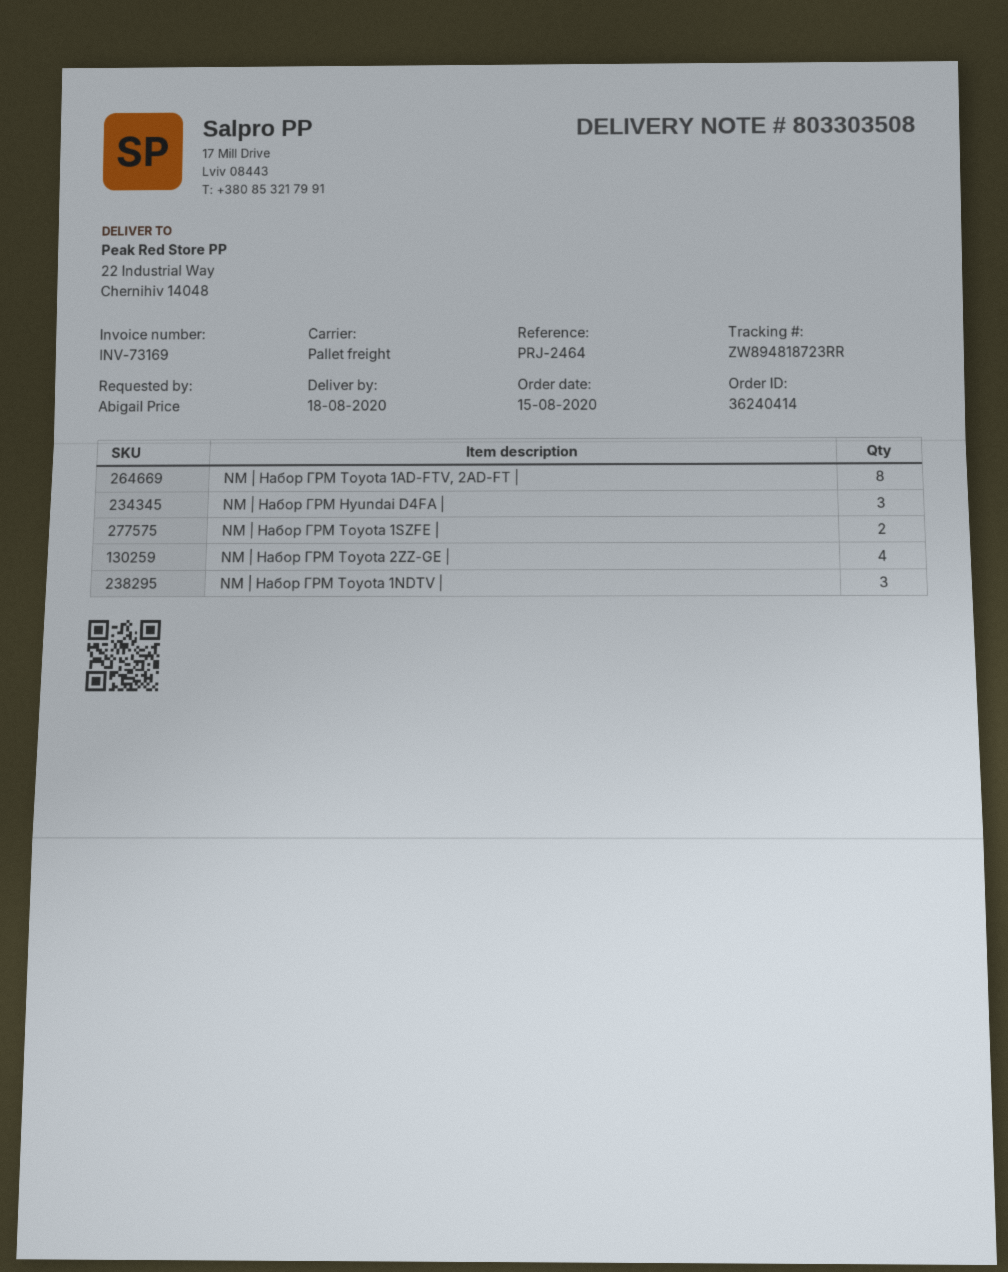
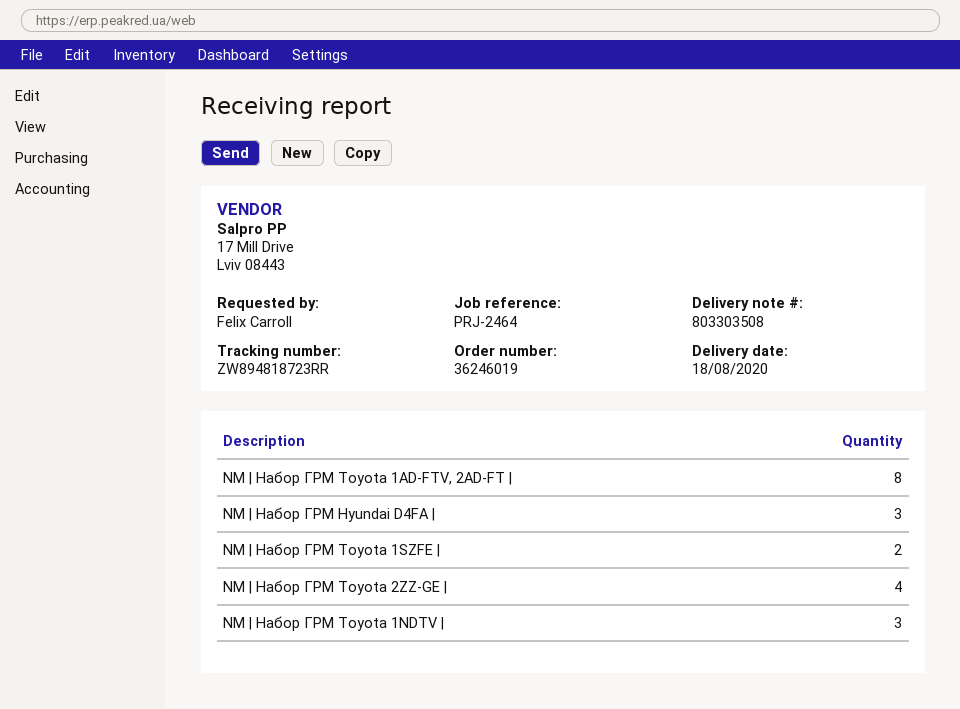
order number: 36240414 -> 36246019
ordered by: Abigail Price -> Felix Carroll

